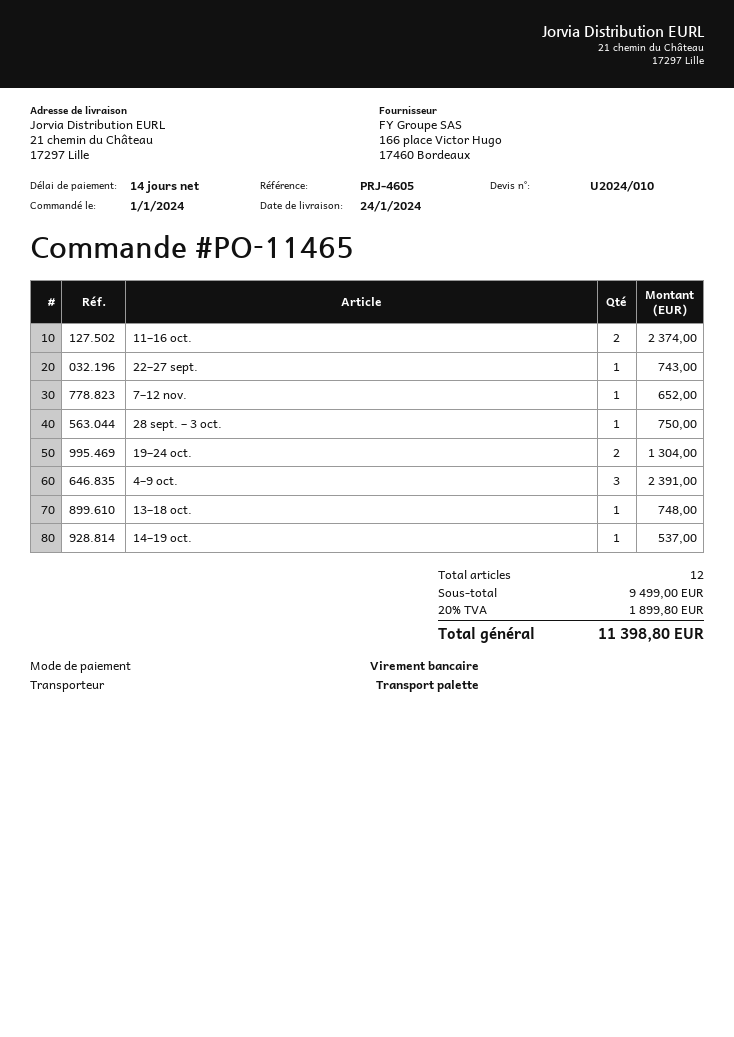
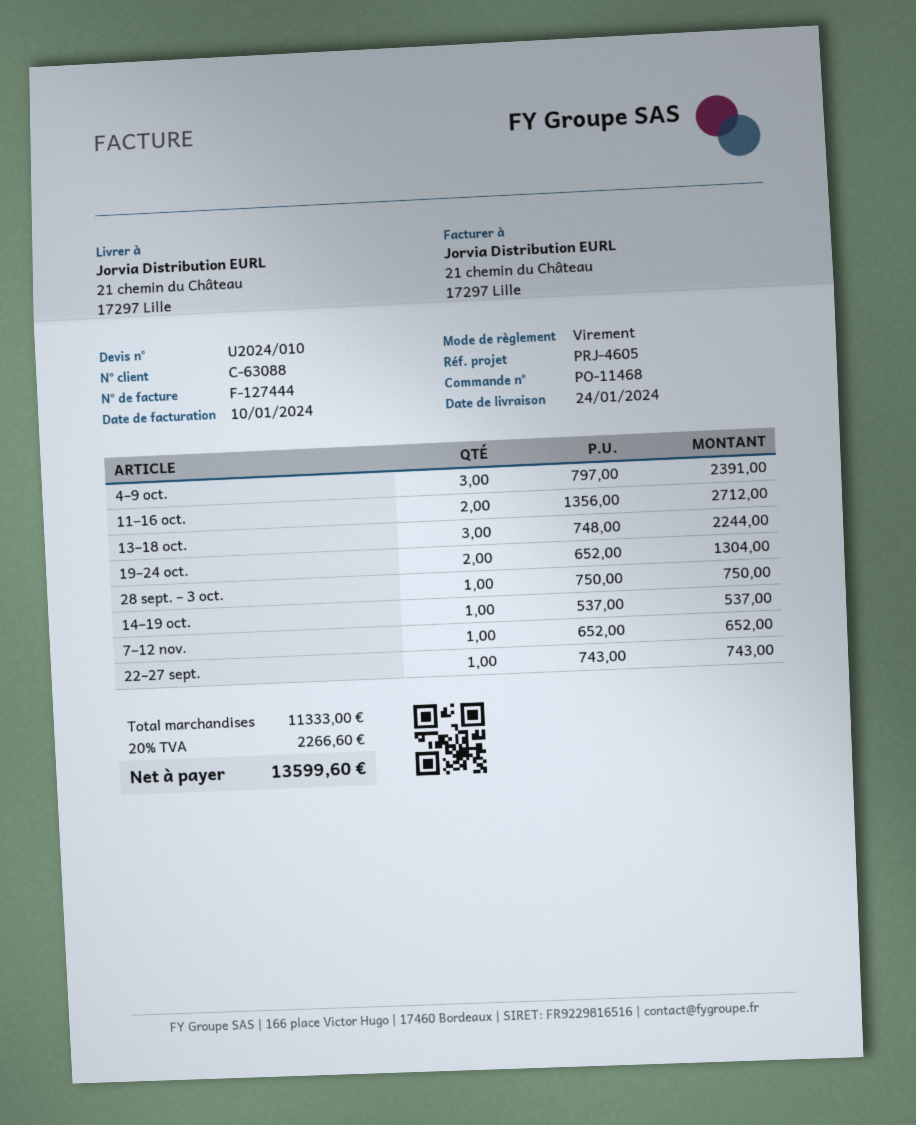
order number: PO-11465 -> PO-11468
11–16 oct.: 2 for 2374.00 -> 2 for 2712.00
13–18 oct.: 1 for 748.00 -> 3 for 2244.00
subtotal: 9499.00 -> 11333.00
tax: 20% = 1899.80 -> 20% = 2266.60
total: 11398.80 -> 13599.60

